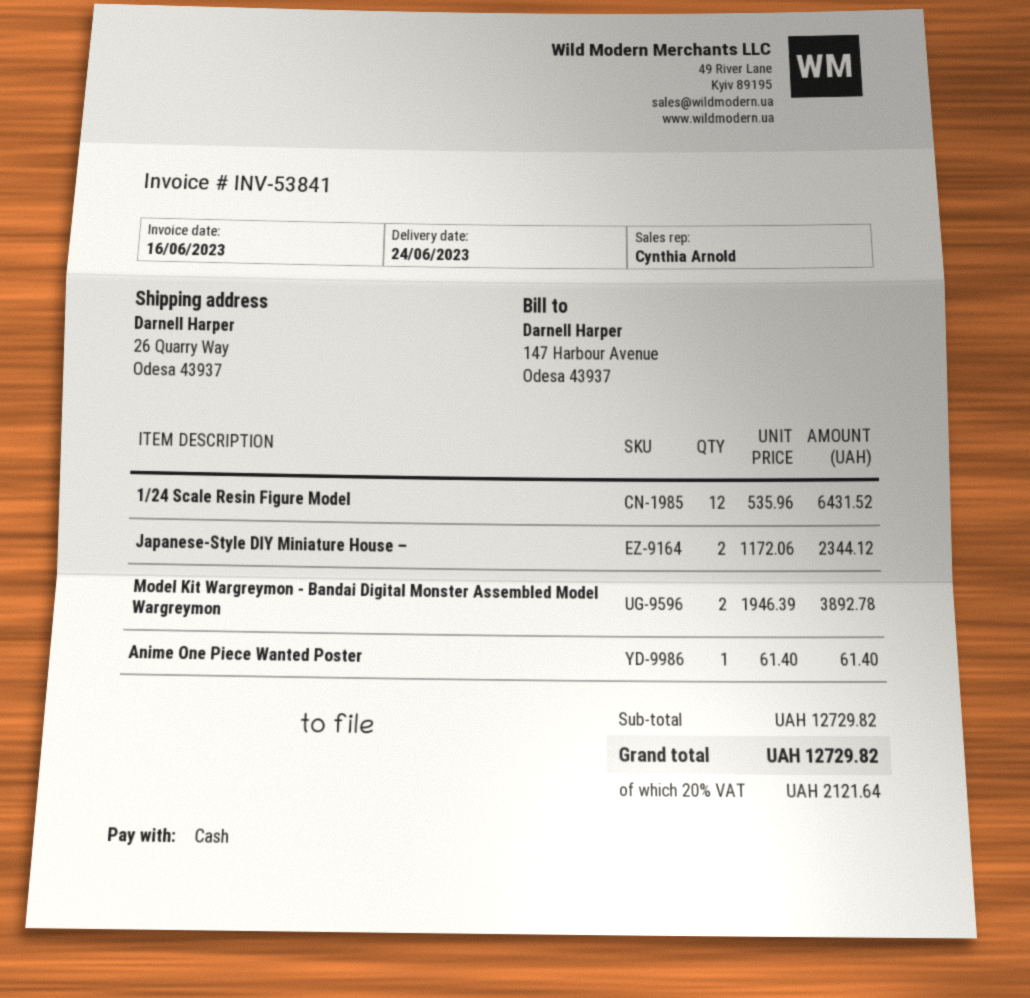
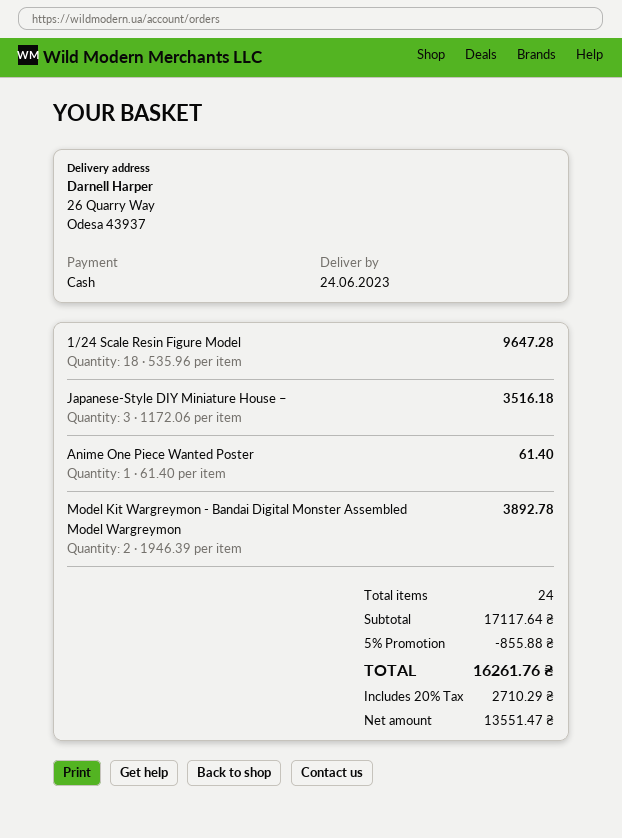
1/24 Scale Resin Figure Model: 12 x 535.96 = 6431.52 -> 18 x 535.96 = 9647.28
Japanese-Style DIY Miniature House –: 2 x 1172.06 = 2344.12 -> 3 x 1172.06 = 3516.18
subtotal: 12729.82 -> 17117.64
discount: none -> 5% = 855.88
tax: 20% = 2121.64 -> 20% = 2710.29
total: 12729.82 -> 16261.76

